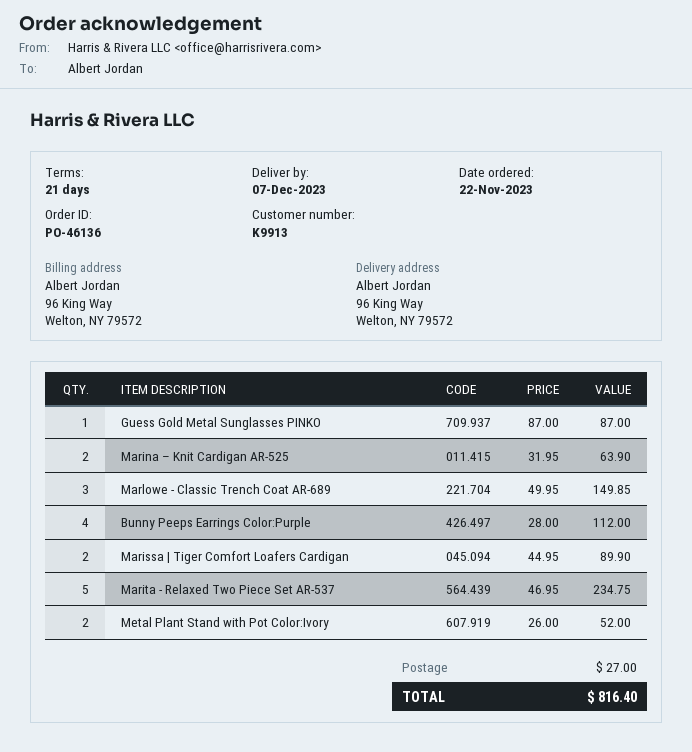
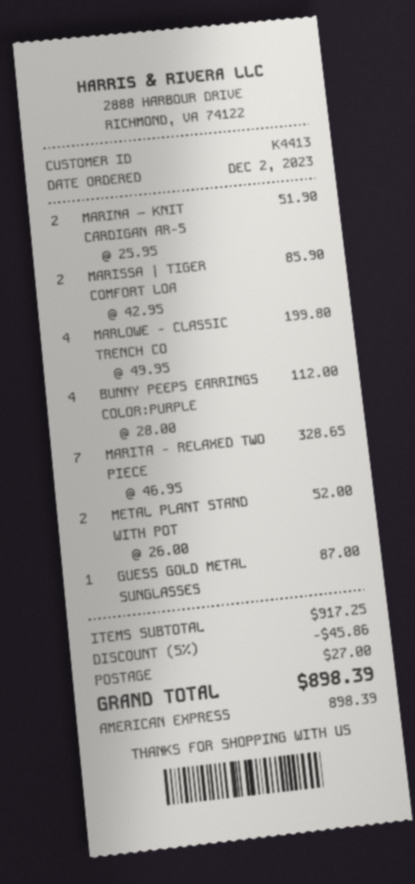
order date: 2023-11-22 -> 2023-12-02
customer number: K9913 -> K4413
Marina – Knit Cardigan AR-525: 2 x 31.95 = 63.90 -> 2 x 25.95 = 51.90
Marlowe - Classic Trench Coat AR-689: 3 x 49.95 = 149.85 -> 4 x 49.95 = 199.80
Marissa | Tiger Comfort Loafers Cardigan: 2 x 44.95 = 89.90 -> 2 x 42.95 = 85.90
Marita - Relaxed Two Piece Set AR-537: 5 x 46.95 = 234.75 -> 7 x 46.95 = 328.65
discount: none -> 5% = 45.86
total: 816.40 -> 898.39

